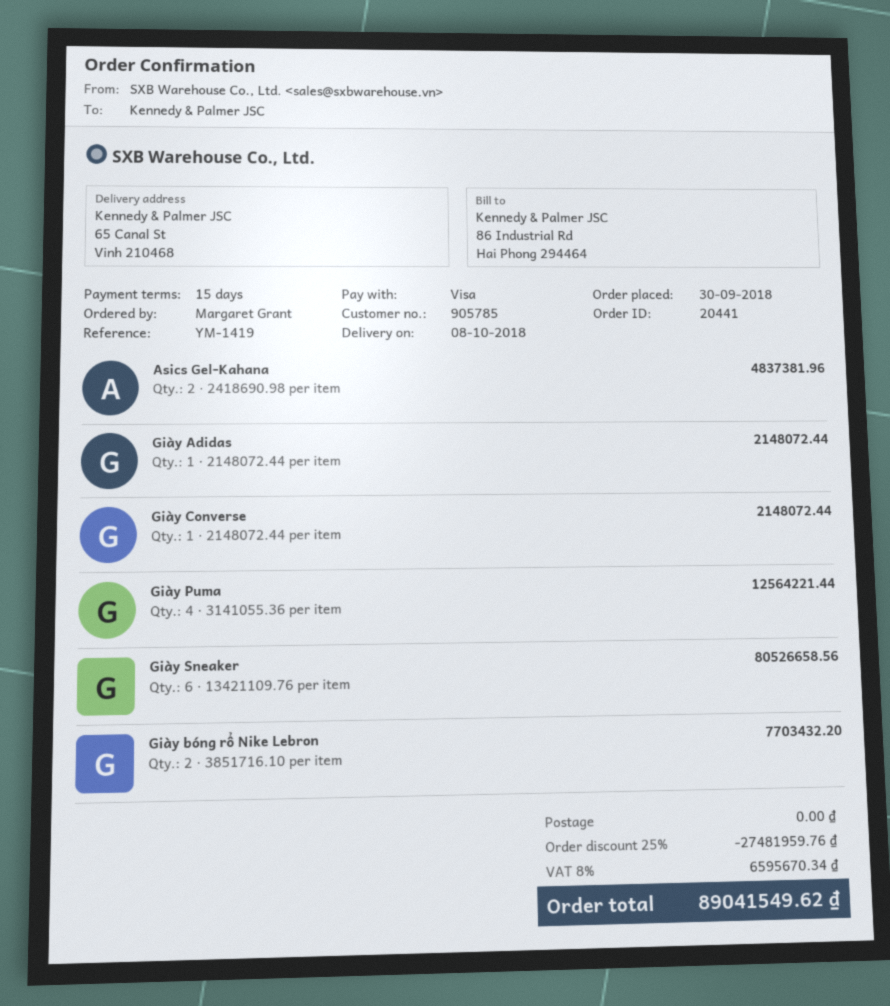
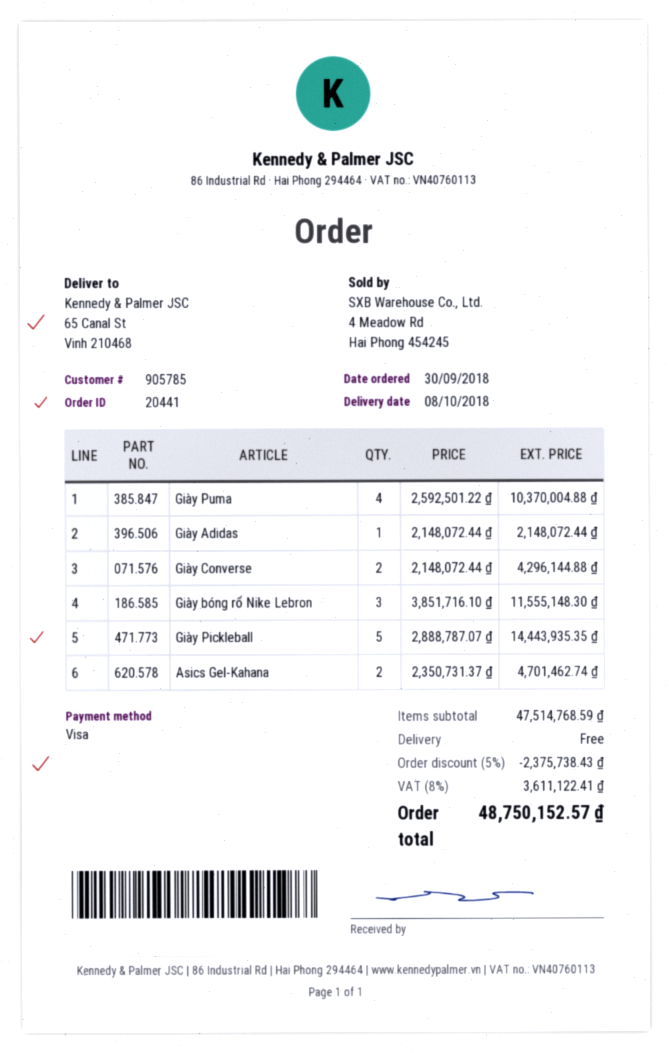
Asics Gel-Kahana: 2 x 2418690.98 = 4837381.96 -> 2 x 2350731.37 = 4701462.74
Giày Converse: 1 x 2148072.44 = 2148072.44 -> 2 x 2148072.44 = 4296144.88
Giày Puma: 4 x 3141055.36 = 12564221.44 -> 4 x 2592501.22 = 10370004.88
Giày Sneaker: 6 x 13421109.76 = 80526658.56 -> none
Giày bóng rổ Nike Lebron: 2 x 3851716.10 = 7703432.20 -> 3 x 3851716.10 = 11555148.30
Giày Pickleball: none -> 5 x 2888787.07 = 14443935.35
discount: 25% = 27481959.76 -> 5% = 2375738.43
tax: 8% = 6595670.34 -> 8% = 3611122.41
total: 89041549.62 -> 48750152.57

